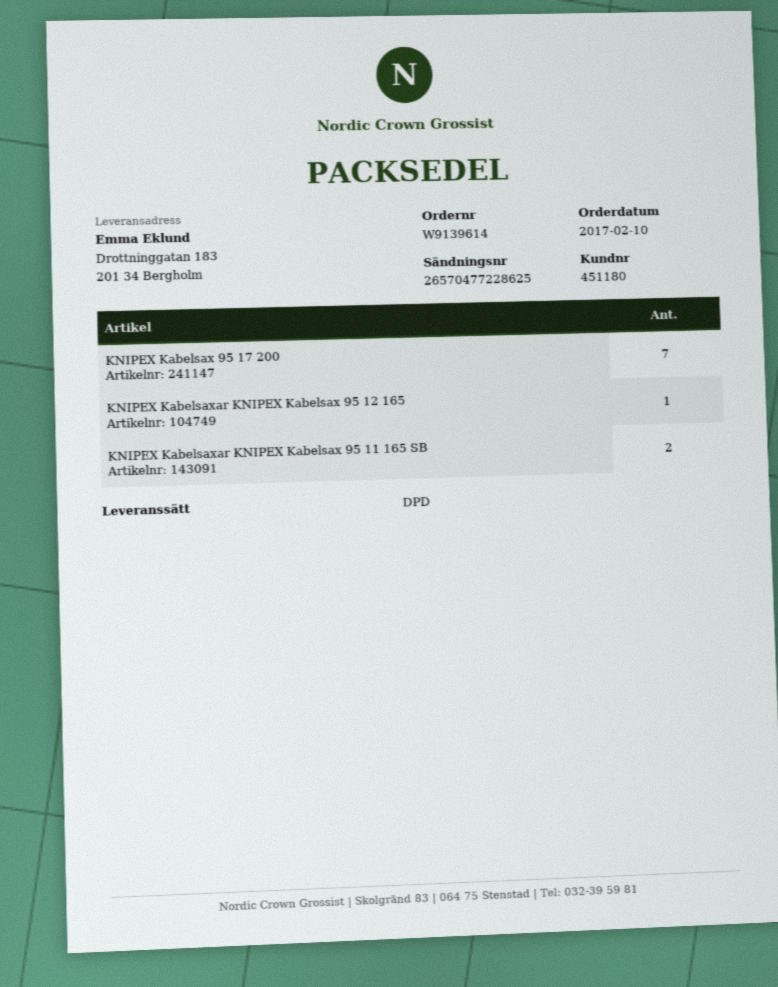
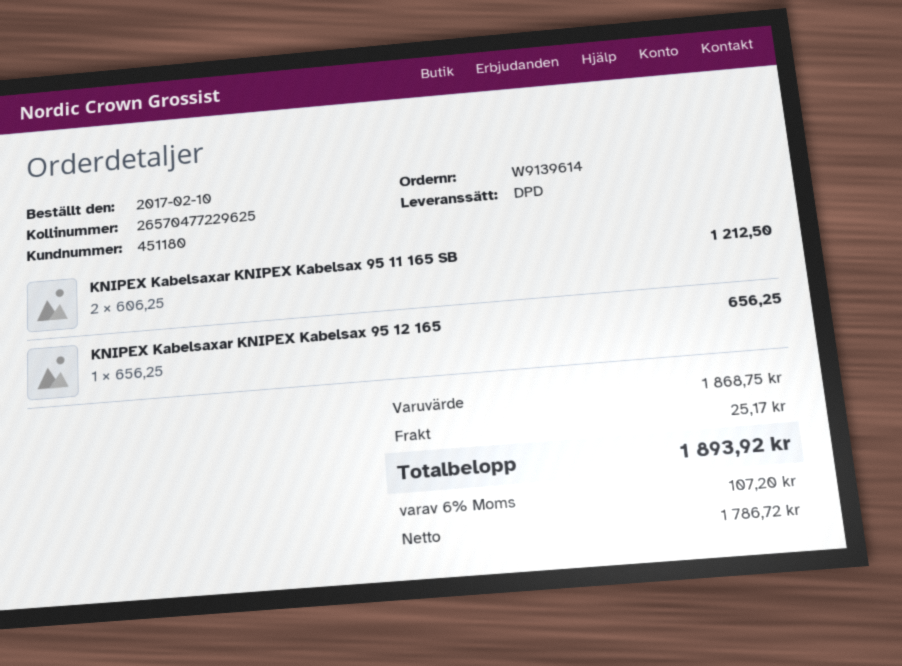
tracking number: 26570477228625 -> 26570477229625
KNIPEX Kabelsax 95 17 200: 7 -> none

